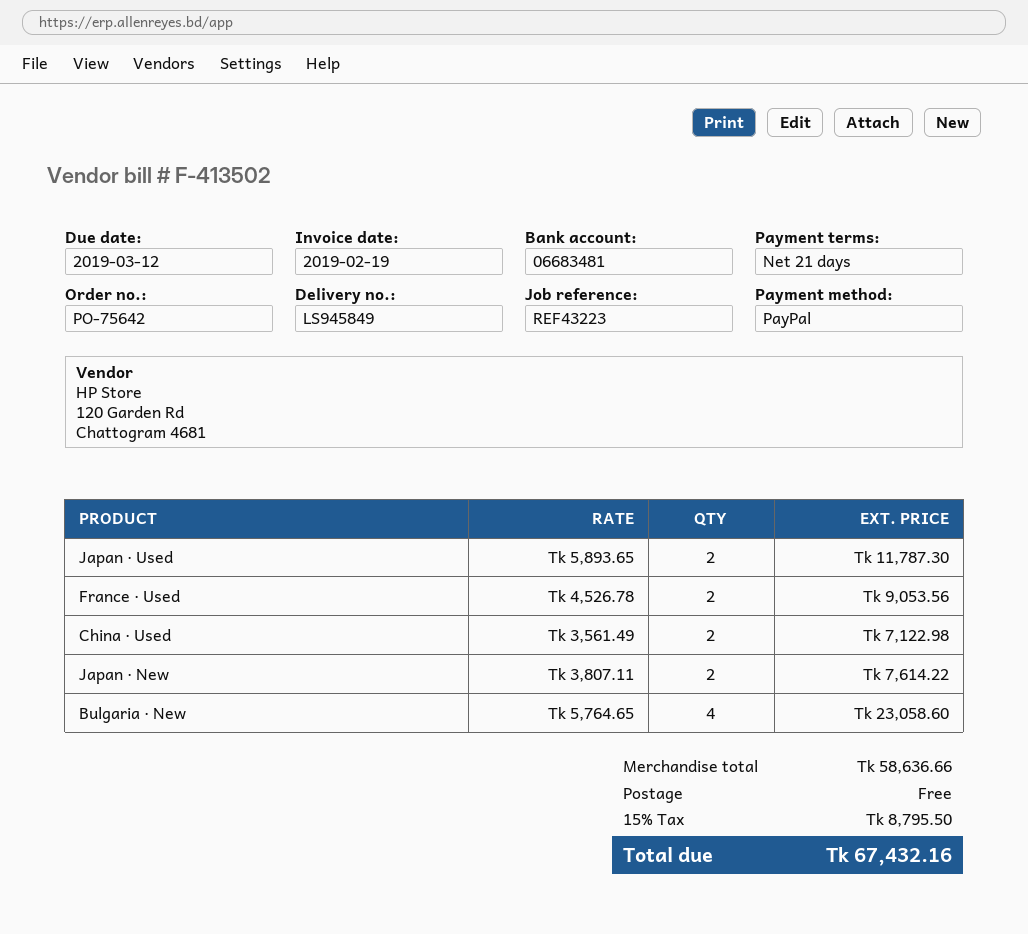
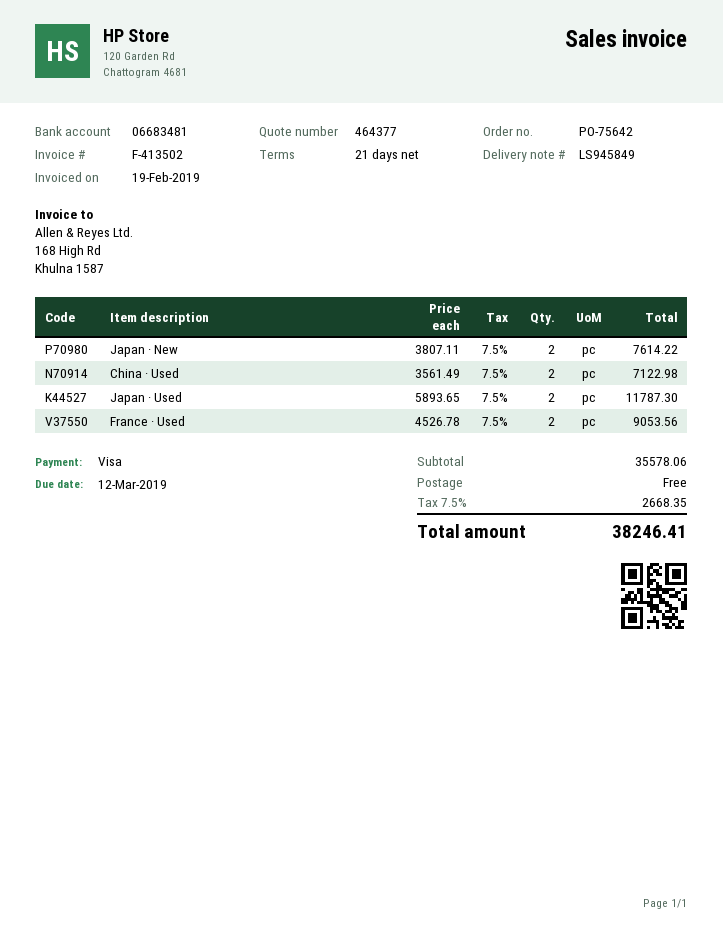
payment method: PayPal -> Visa
Bulgaria · New: 4 x 5764.65 = 23058.60 -> none
subtotal: 58636.66 -> 35578.06
tax: 15% = 8795.50 -> 7.5% = 2668.35
total: 67432.16 -> 38246.41

